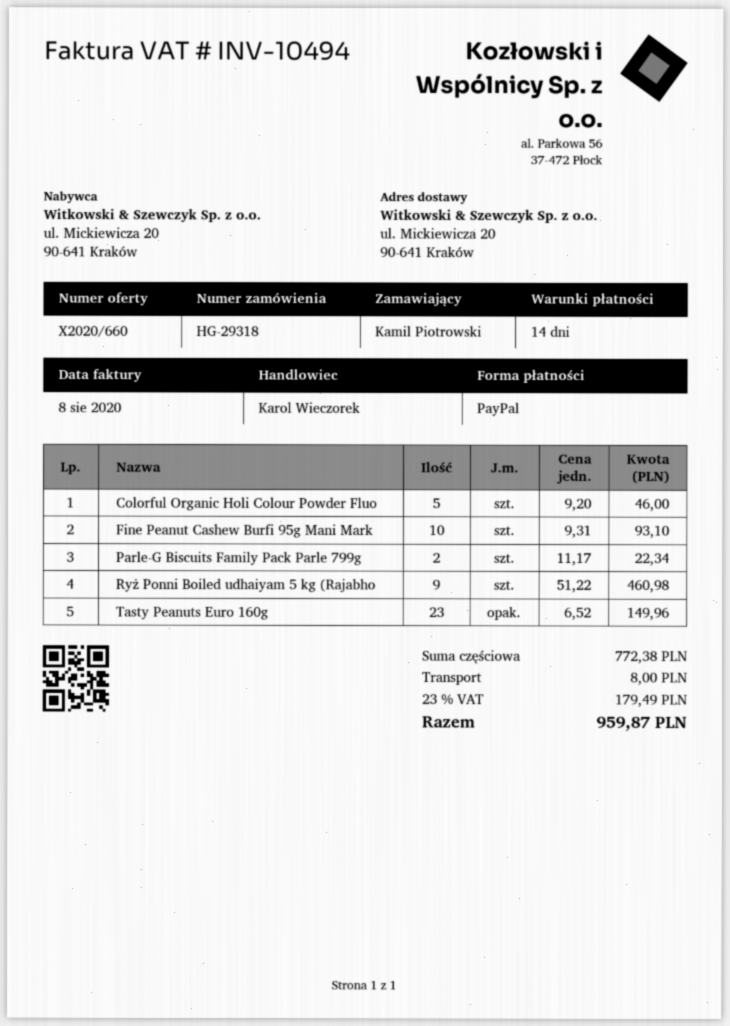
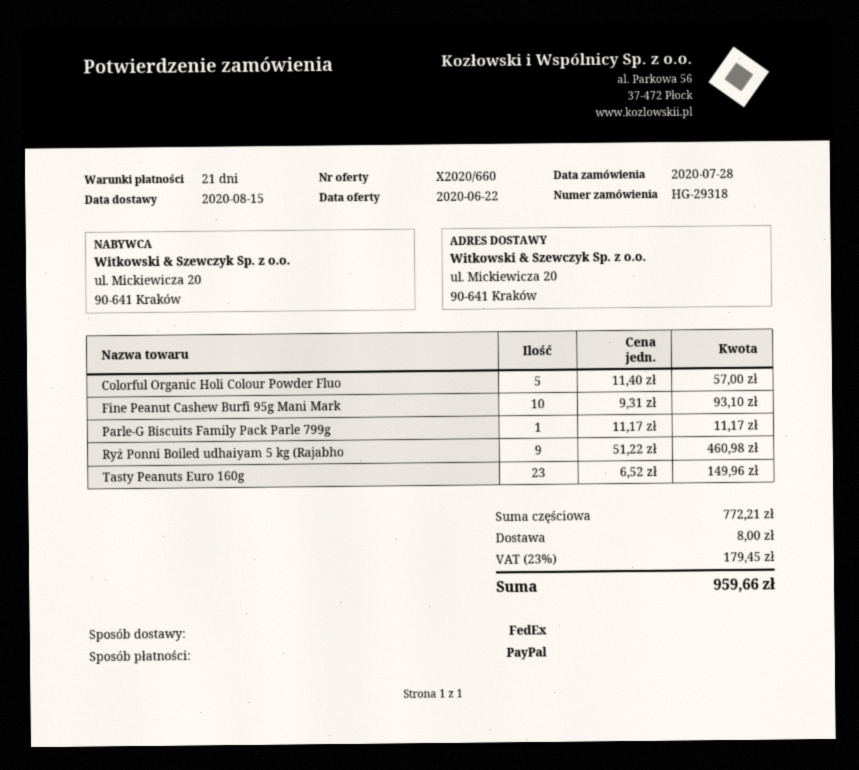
payment terms: 14 days -> 21 days
Colorful Organic Holi Colour Powder Fluo: 5 x 9.20 = 46.00 -> 5 x 11.40 = 57.00
Parle-G Biscuits Family Pack Parle 799g: 2 x 11.17 = 22.34 -> 1 x 11.17 = 11.17
subtotal: 772.38 -> 772.21
tax: 23% = 179.49 -> 23% = 179.45
total: 959.87 -> 959.66

